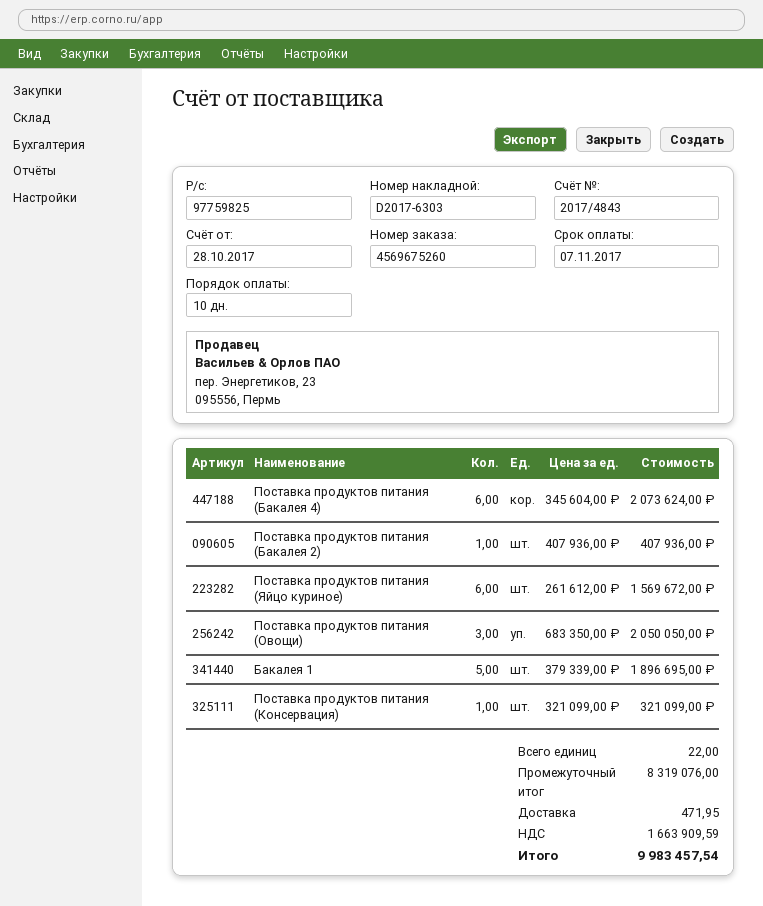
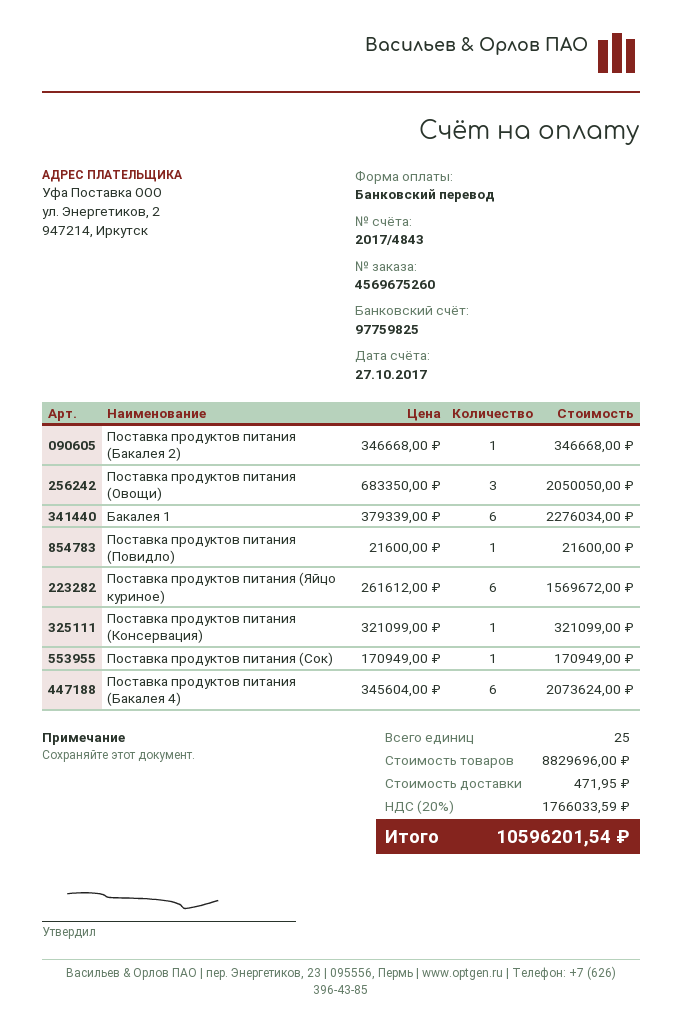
invoice date: 2017-10-28 -> 2017-10-27
Поставка продуктов питания (Бакалея 2): 1 x 407936.00 = 407936.00 -> 1 x 346668.00 = 346668.00
Бакалея 1: 5 x 379339.00 = 1896695.00 -> 6 x 379339.00 = 2276034.00
Поставка продуктов питания (Повидло): none -> 1 x 21600.00 = 21600.00
Поставка продуктов питания (Сок): none -> 1 x 170949.00 = 170949.00
total quantity: 22 -> 25
subtotal: 8319076.00 -> 8829696.00
tax: 1663909.59 -> 1766033.59
total: 9983457.54 -> 10596201.54

